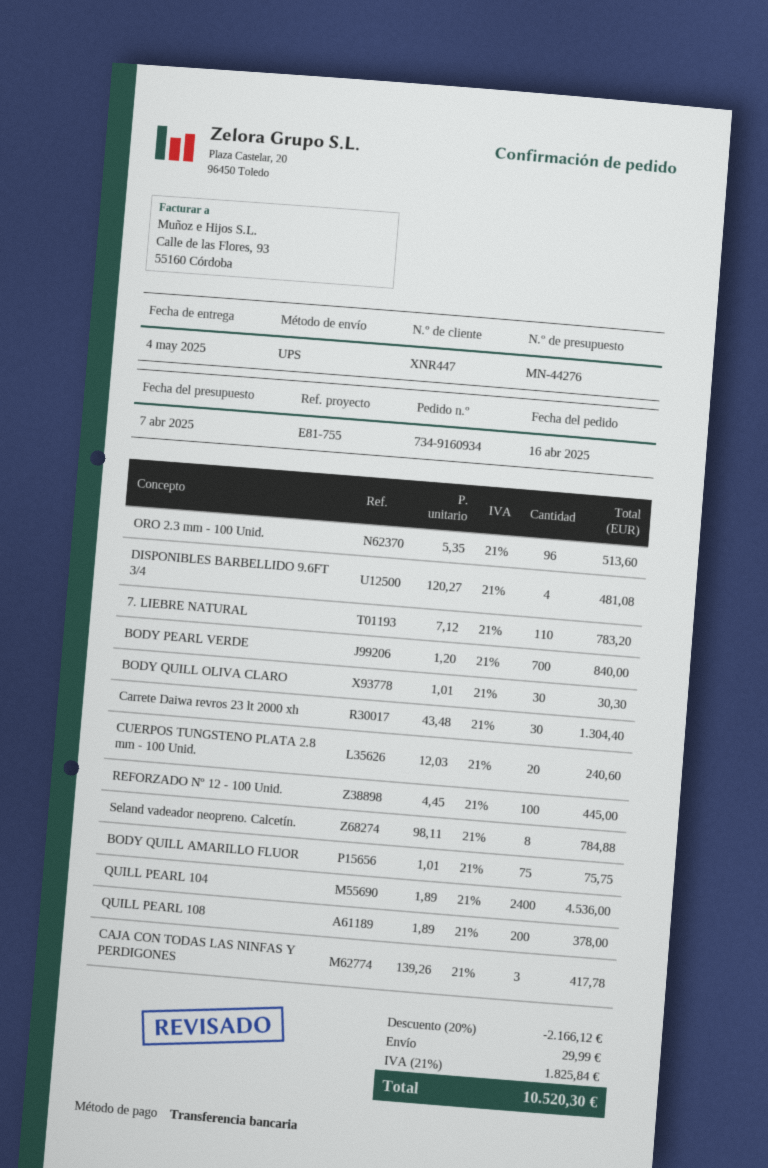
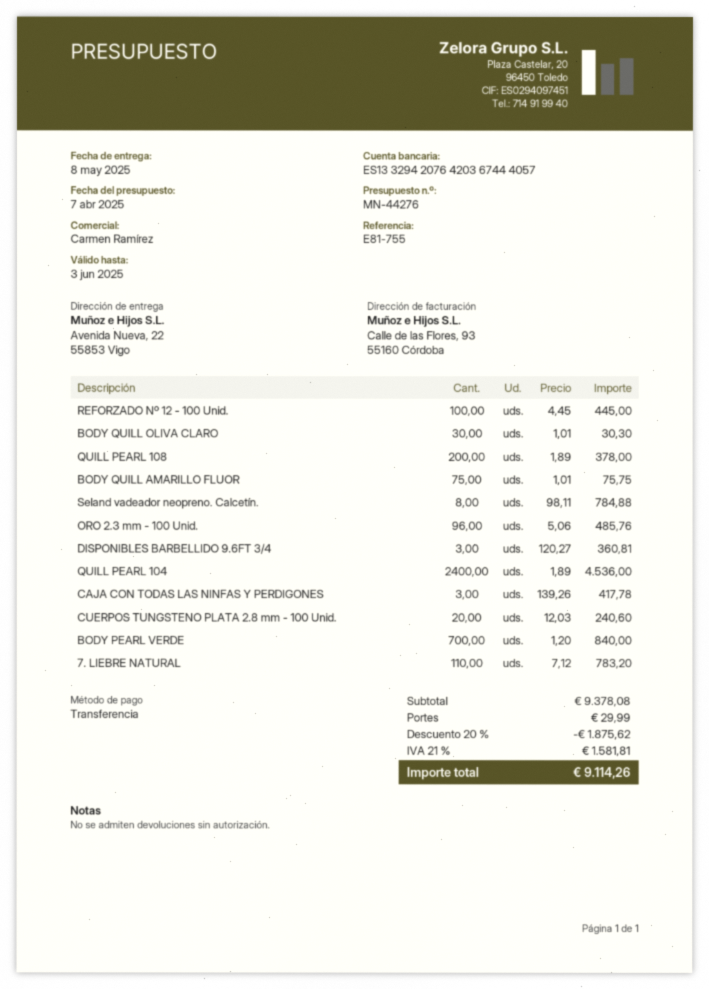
delivery date: 2025-05-04 -> 2025-05-08
ORO 2.3 mm - 100 Unid.: 96 x 5.35 = 513.60 -> 96 x 5.06 = 485.76
DISPONIBLES BARBELLIDO 9.6FT 3/4: 4 x 120.27 = 481.08 -> 3 x 120.27 = 360.81
Carrete Daiwa revros 23 lt 2000 xh: 30 x 43.48 = 1304.40 -> none
discount: 20% = 2166.12 -> 20% = 1875.62
tax: 21% = 1825.84 -> 21% = 1581.81
total: 10520.30 -> 9114.26

